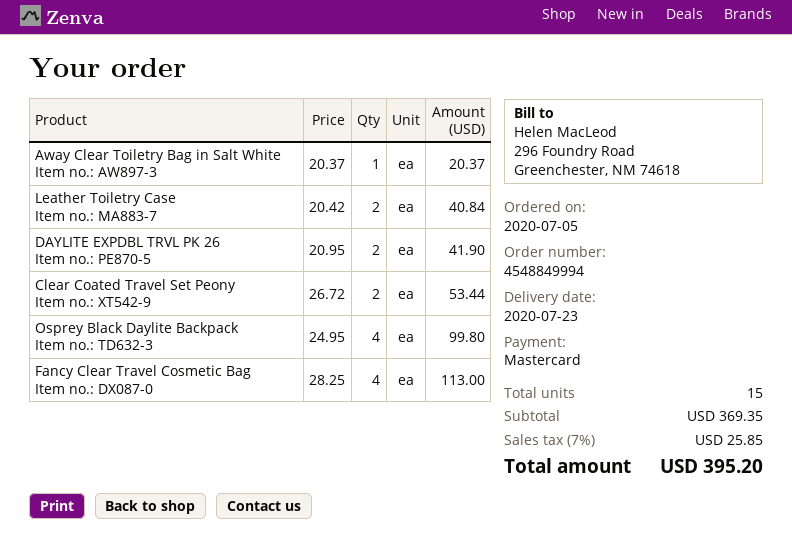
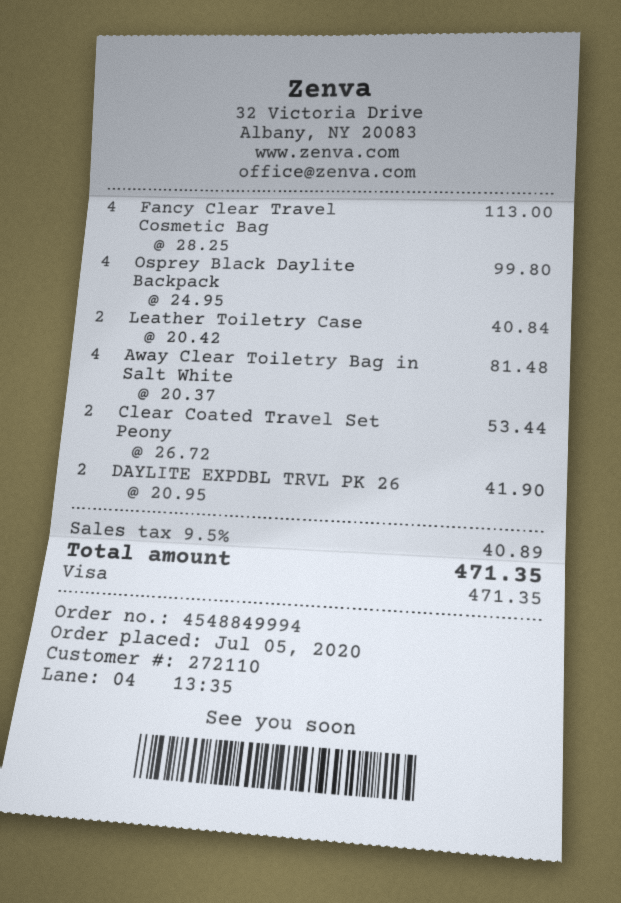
payment method: Mastercard -> Visa
Away Clear Toiletry Bag in Salt White: 1 x 20.37 = 20.37 -> 4 x 20.37 = 81.48
tax: 7% = 25.85 -> 9.5% = 40.89
total: 395.20 -> 471.35

